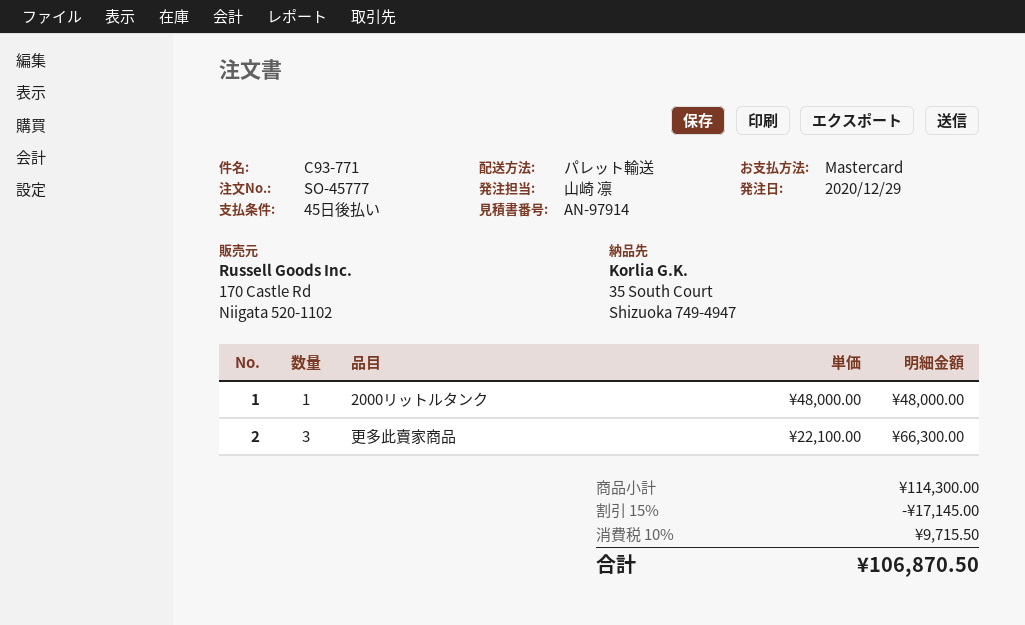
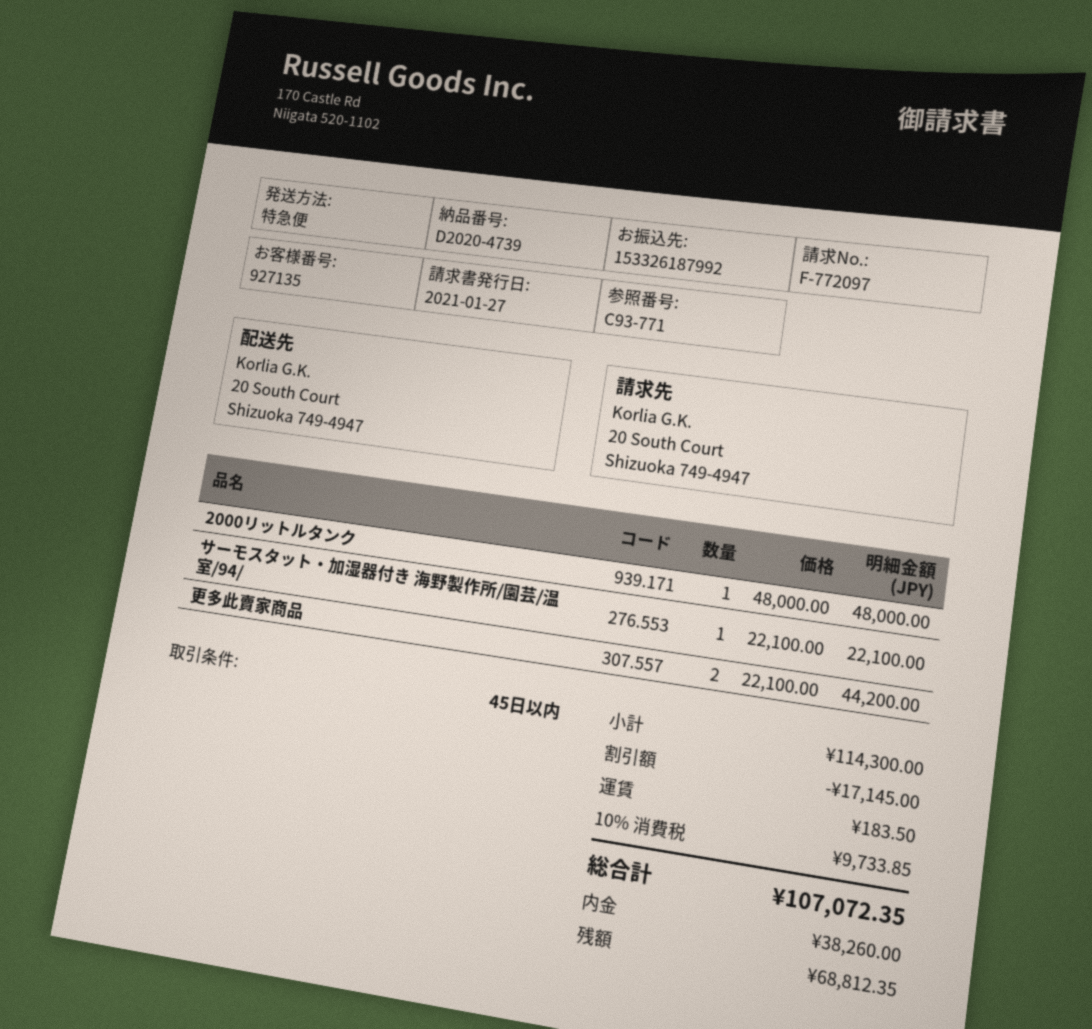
shipping method: pallet freight -> express
ship to: 35 South Court, Shizuoka 749-4947 -> 20 South Court, Shizuoka 749-4947
更多此賣家商品: 3 x 22100.00 = 66300.00 -> 2 x 22100.00 = 44200.00
サーモスタット・加湿器付き 海野製作所/園芸/温室/94/: none -> 1 x 22100.00 = 22100.00
shipping: none -> 183.50
tax: 10% = 9715.50 -> 10% = 9733.85
total: 106870.50 -> 107072.35

